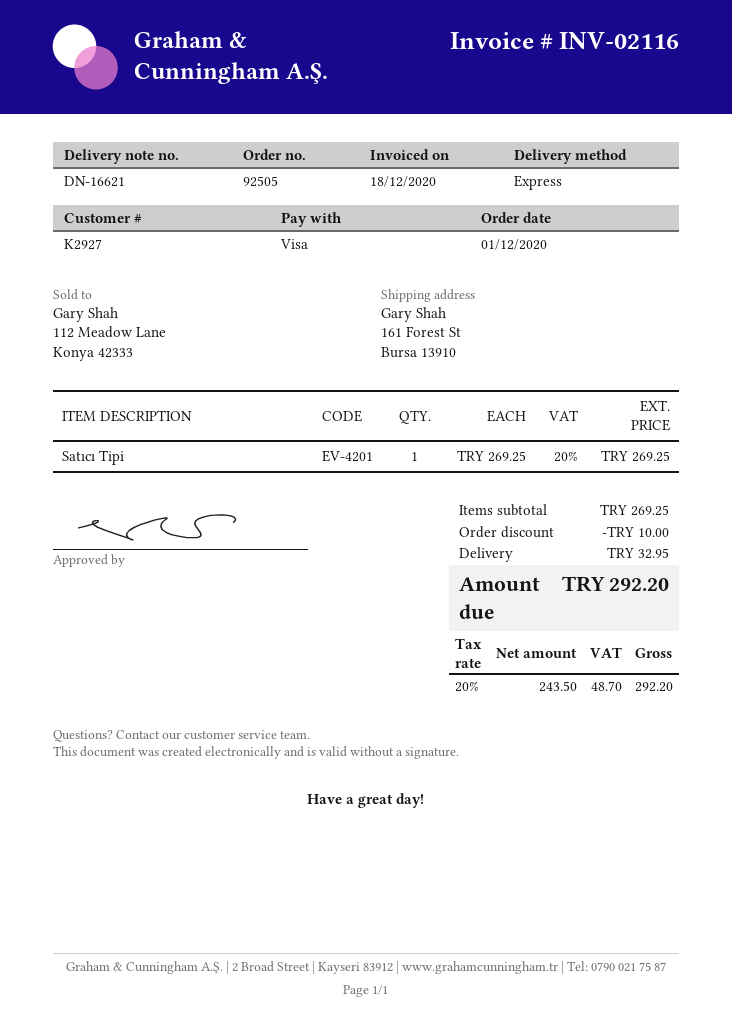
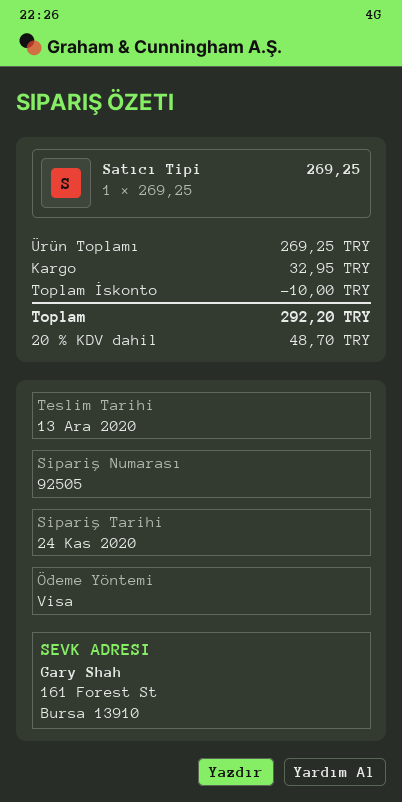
order date: 2020-12-01 -> 2020-11-24

